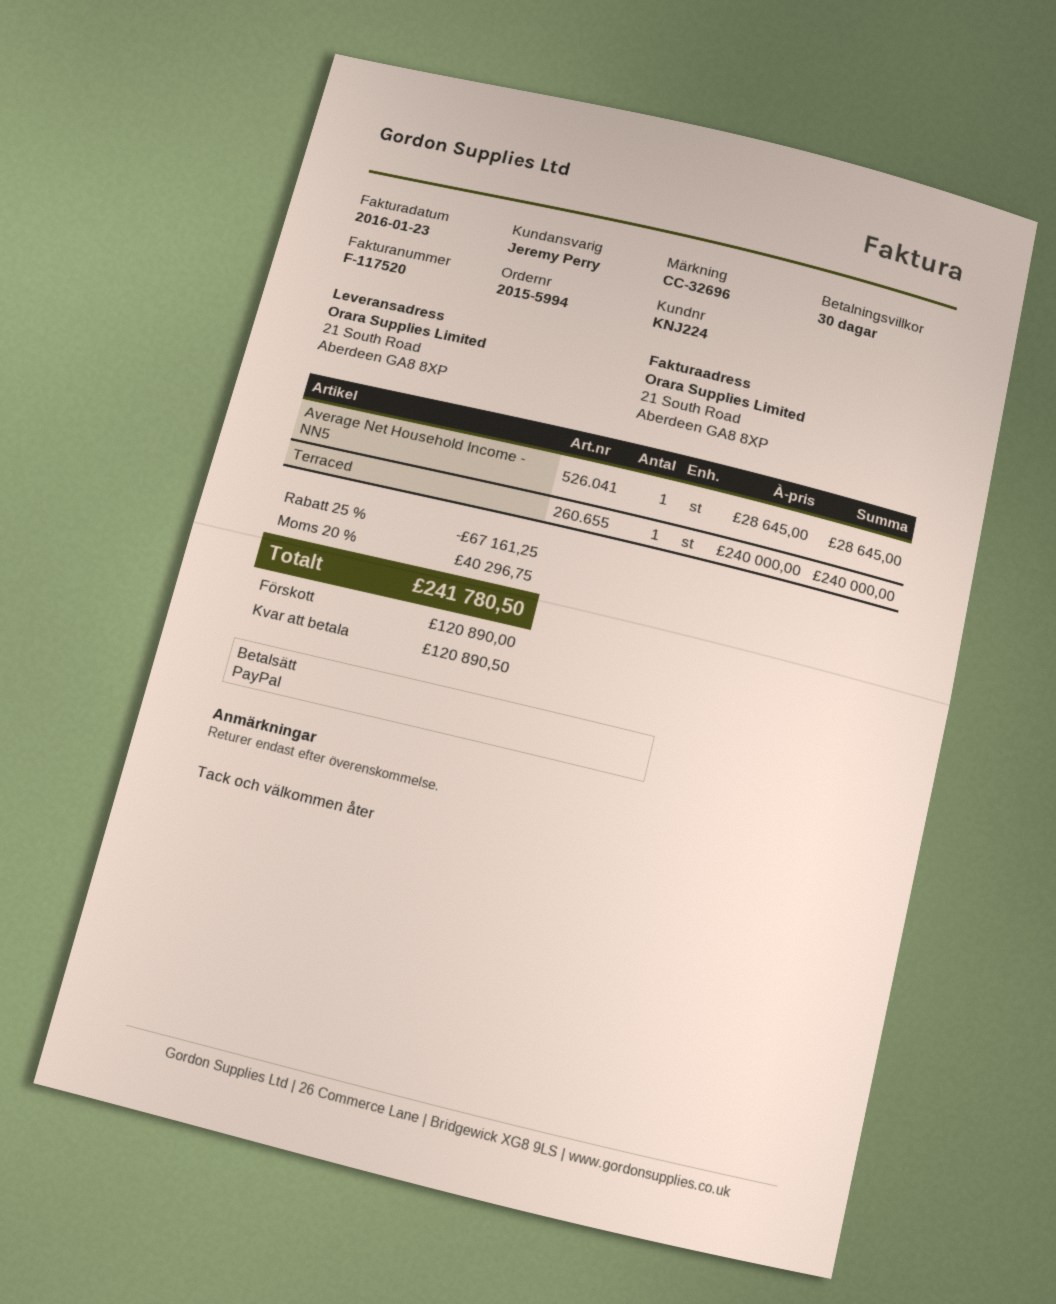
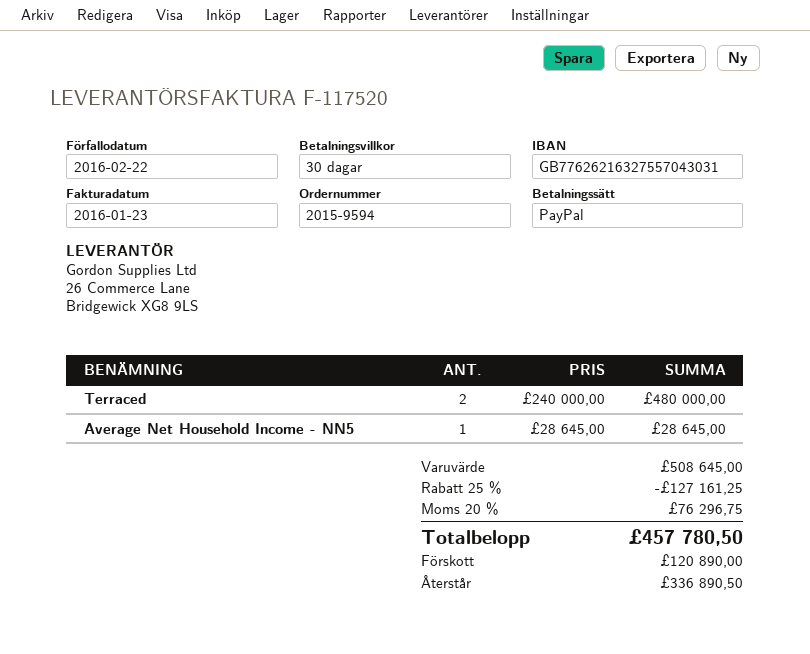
order number: 2015-5994 -> 2015-9594
Terraced: 1 x 240000.00 = 240000.00 -> 2 x 240000.00 = 480000.00
discount: 25% = 67161.25 -> 25% = 127161.25
tax: 20% = 40296.75 -> 20% = 76296.75
total: 241780.50 -> 457780.50
balance: 120890.50 -> 336890.50

